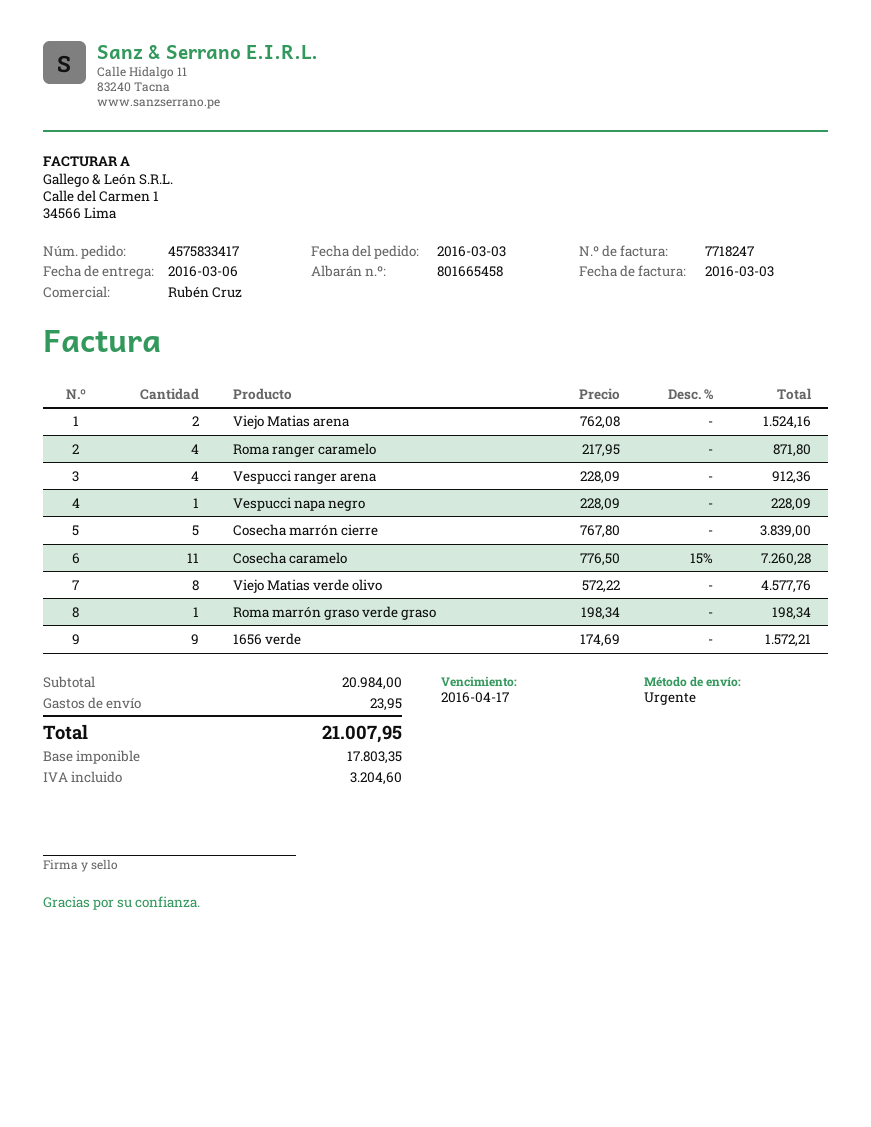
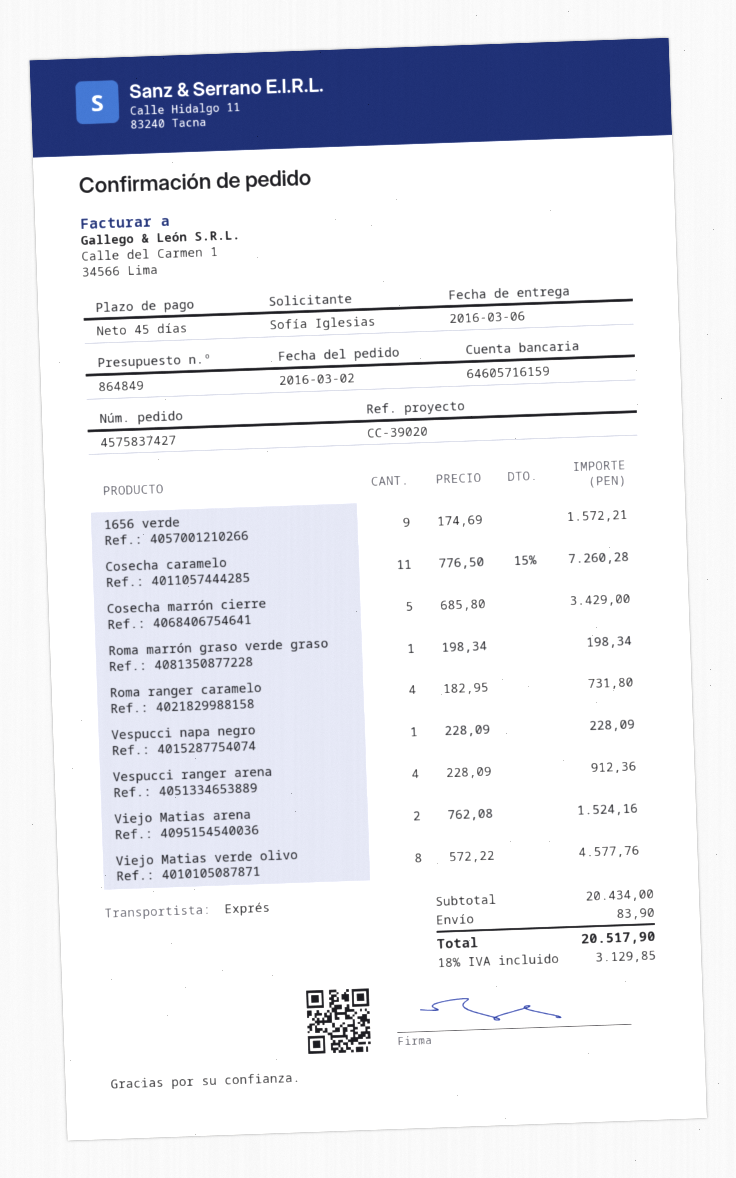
order number: 4575833417 -> 4575837427
order date: 2016-03-03 -> 2016-03-02
Roma ranger caramelo: 4 x 217.95 = 871.80 -> 4 x 182.95 = 731.80
Cosecha marrón cierre: 5 x 767.80 = 3839.00 -> 5 x 685.80 = 3429.00
subtotal: 20984.00 -> 20434.00
shipping: 23.95 -> 83.90
tax: 3204.60 -> 3129.85
total: 21007.95 -> 20517.90

